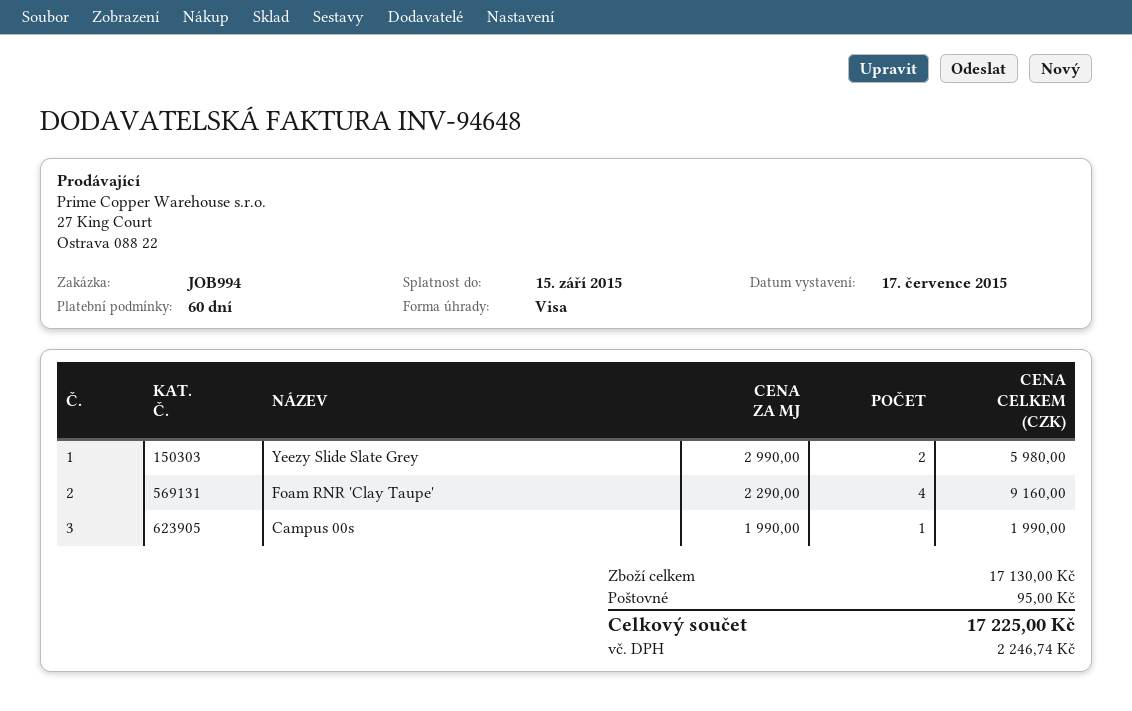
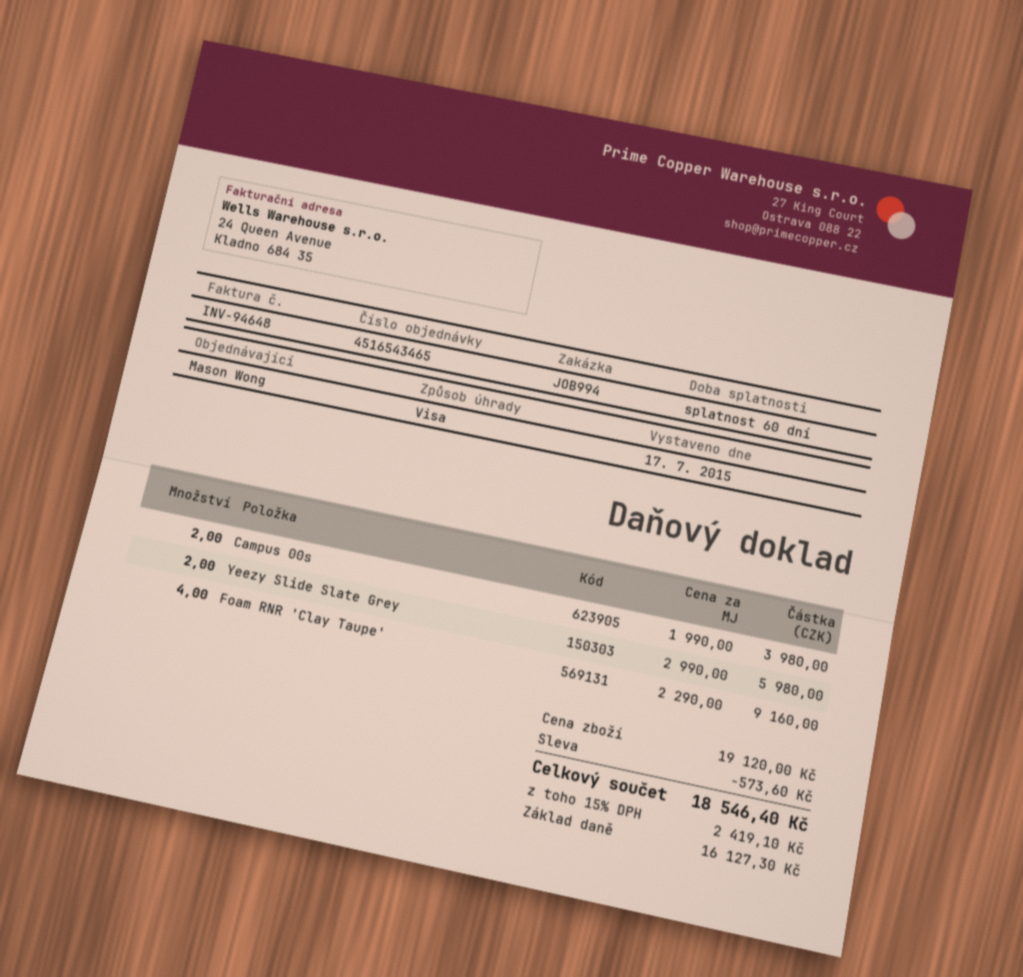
Campus 00s: 1 x 1990.00 = 1990.00 -> 2 x 1990.00 = 3980.00
subtotal: 17130.00 -> 19120.00
discount: none -> 573.60
shipping: 95.00 -> none
tax: 2246.74 -> 2419.10
total: 17225.00 -> 18546.40

